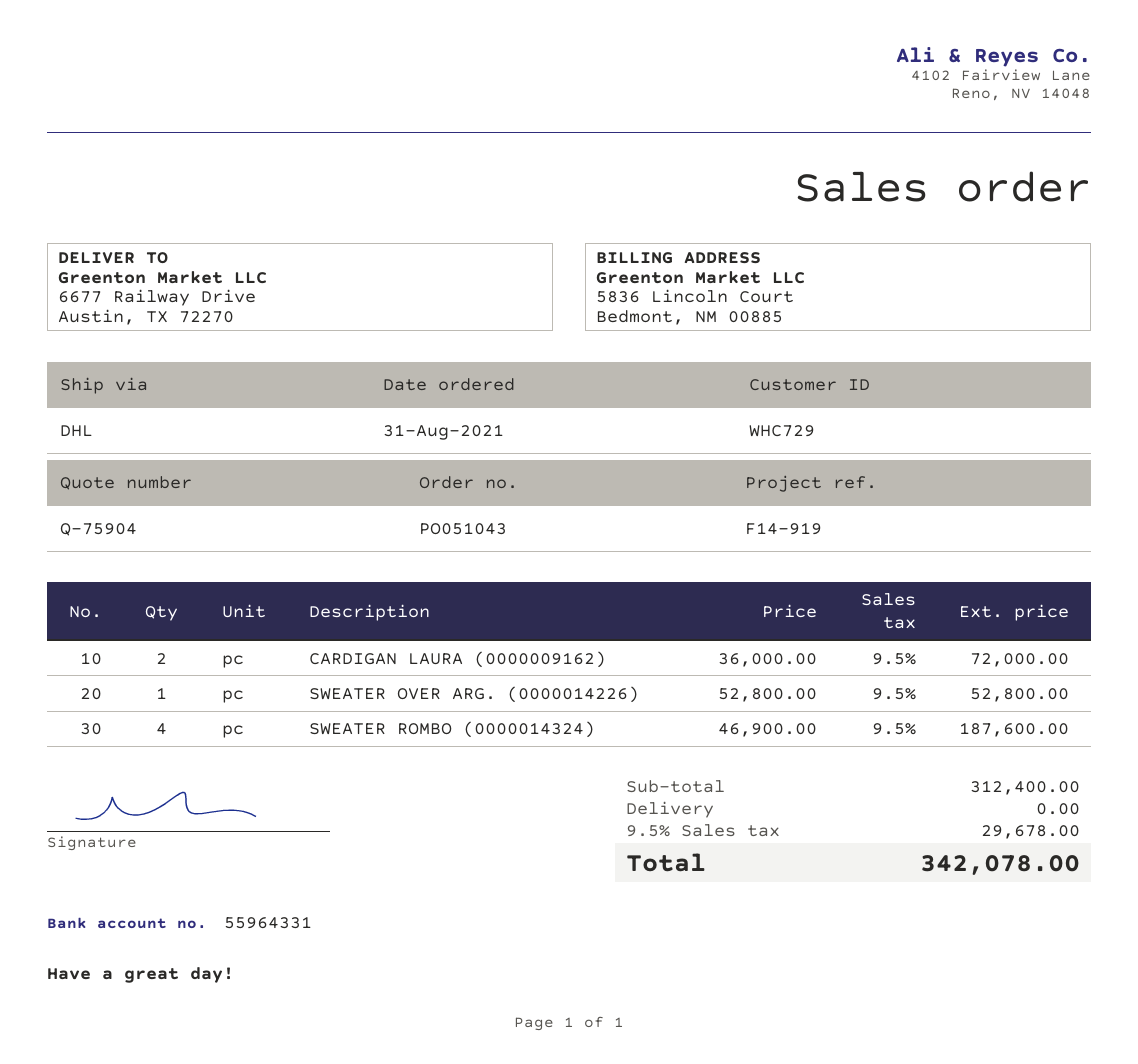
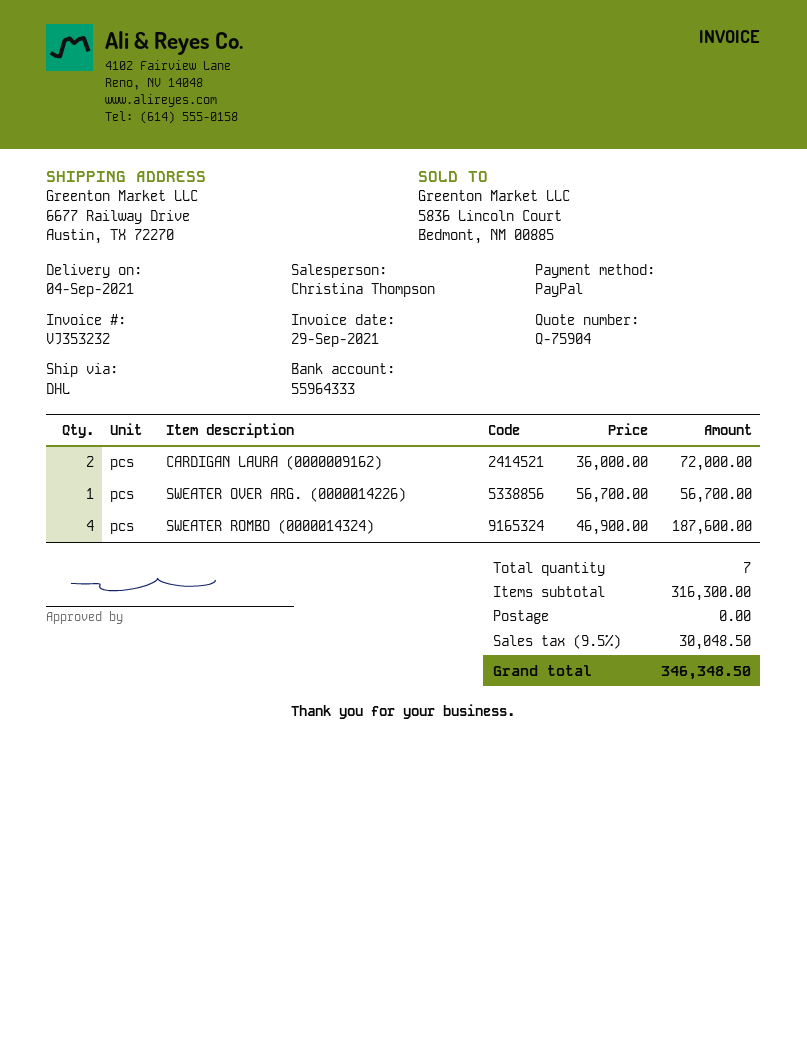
bank account: 55964331 -> 55964333
SWEATER OVER ARG. (0000014226): 1 x 52800.00 = 52800.00 -> 1 x 56700.00 = 56700.00
subtotal: 312400.00 -> 316300.00
tax: 9.5% = 29678.00 -> 9.5% = 30048.50
total: 342078.00 -> 346348.50

